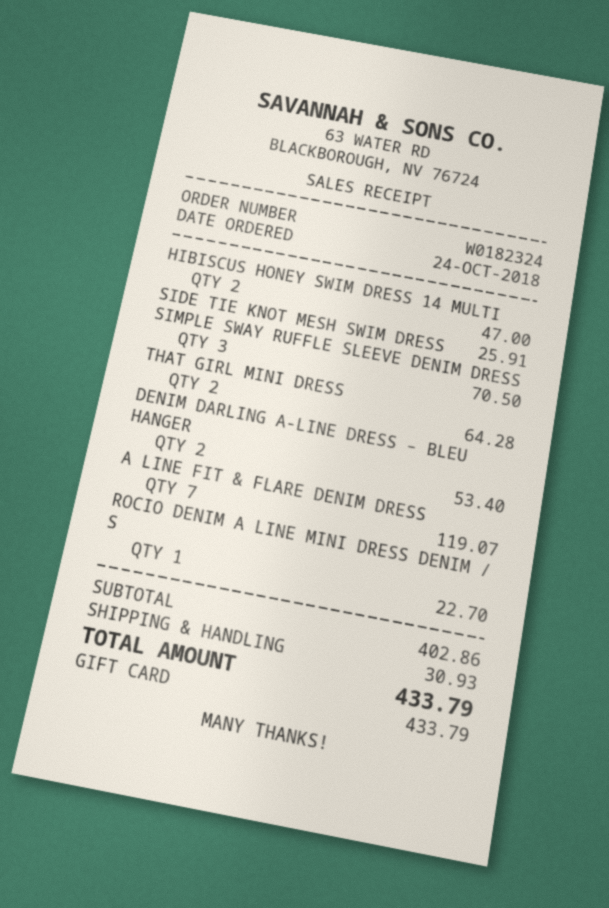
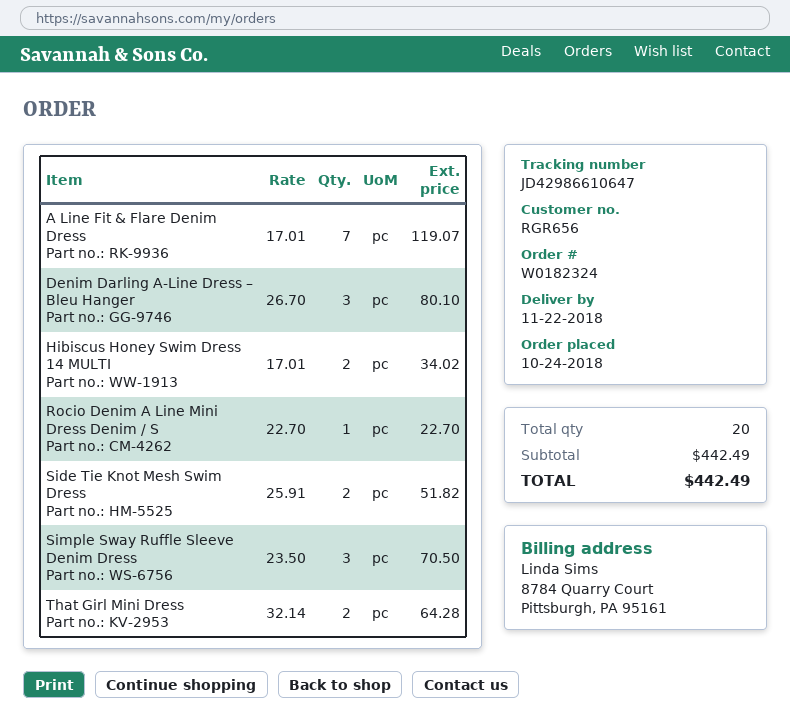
HIBISCUS HONEY SWIM DRESS 14 MULTI: 2 for 47.00 -> 2 for 34.02
SIDE TIE KNOT MESH SWIM DRESS: 1 for 25.91 -> 2 for 51.82
DENIM DARLING A-LINE DRESS – BLEU HANGER: 2 for 53.40 -> 3 for 80.10
subtotal: 402.86 -> 442.49
shipping: 30.93 -> none
total: 433.79 -> 442.49

